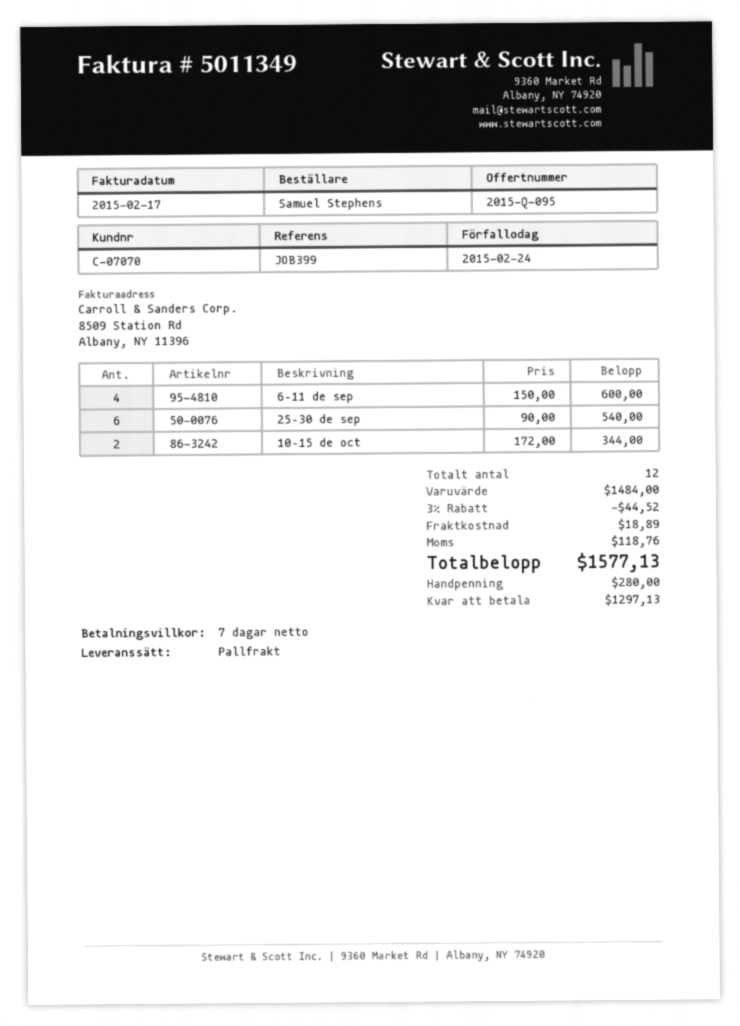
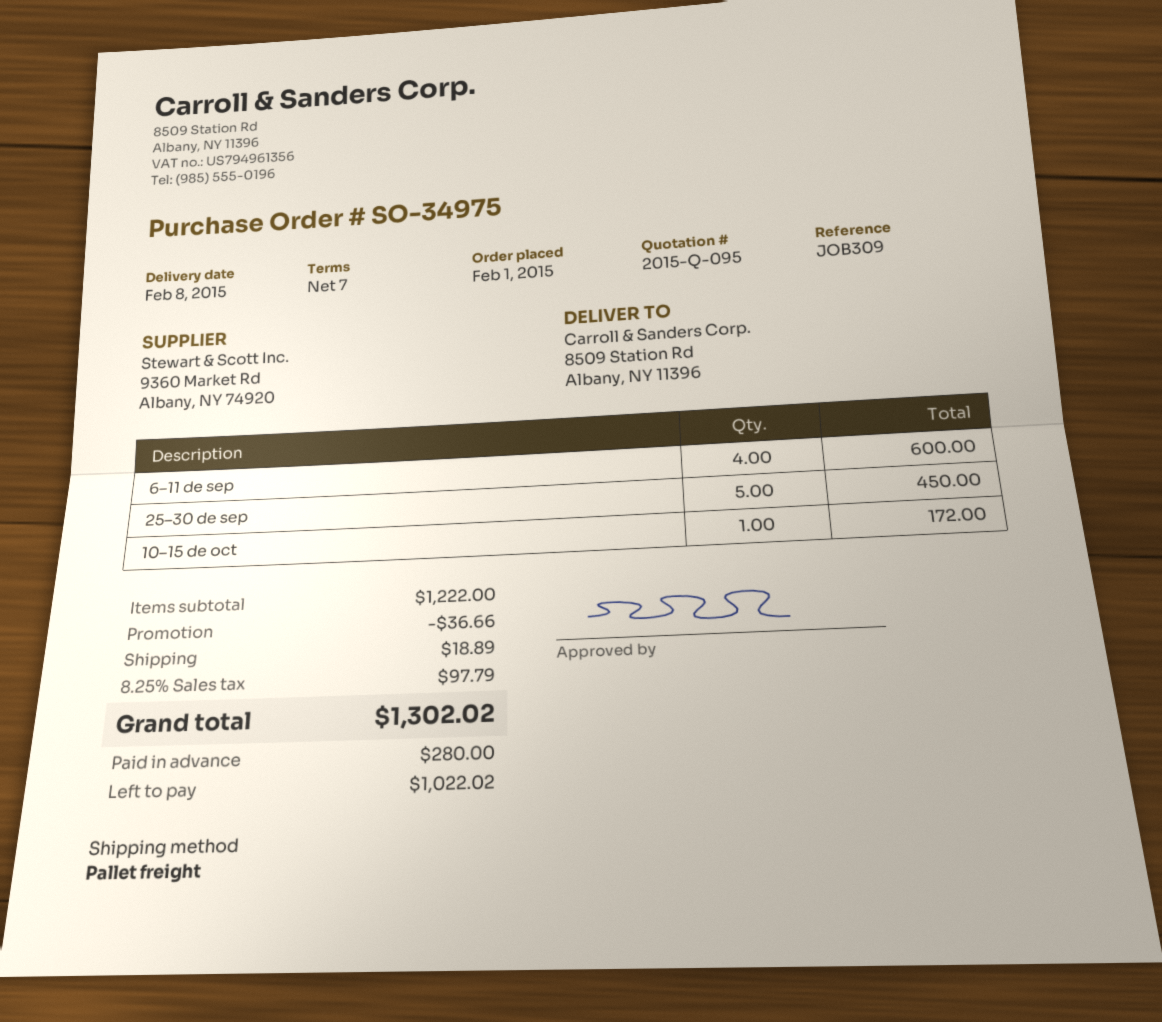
reference: JOB399 -> JOB309
25–30 de sep: 6 for 540.00 -> 5 for 450.00
10–15 de oct: 2 for 344.00 -> 1 for 172.00
subtotal: 1484.00 -> 1222.00
discount: 44.52 -> 36.66
tax: 118.76 -> 97.79
total: 1577.13 -> 1302.02
balance: 1297.13 -> 1022.02

